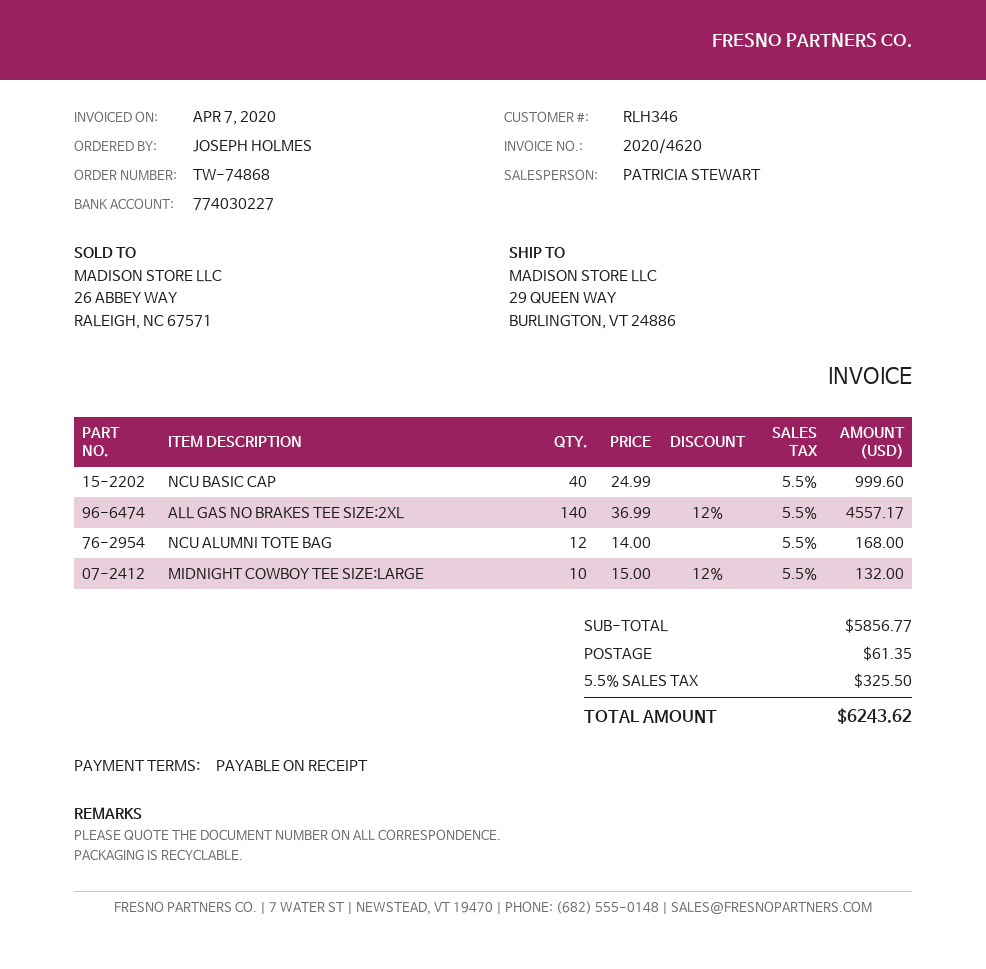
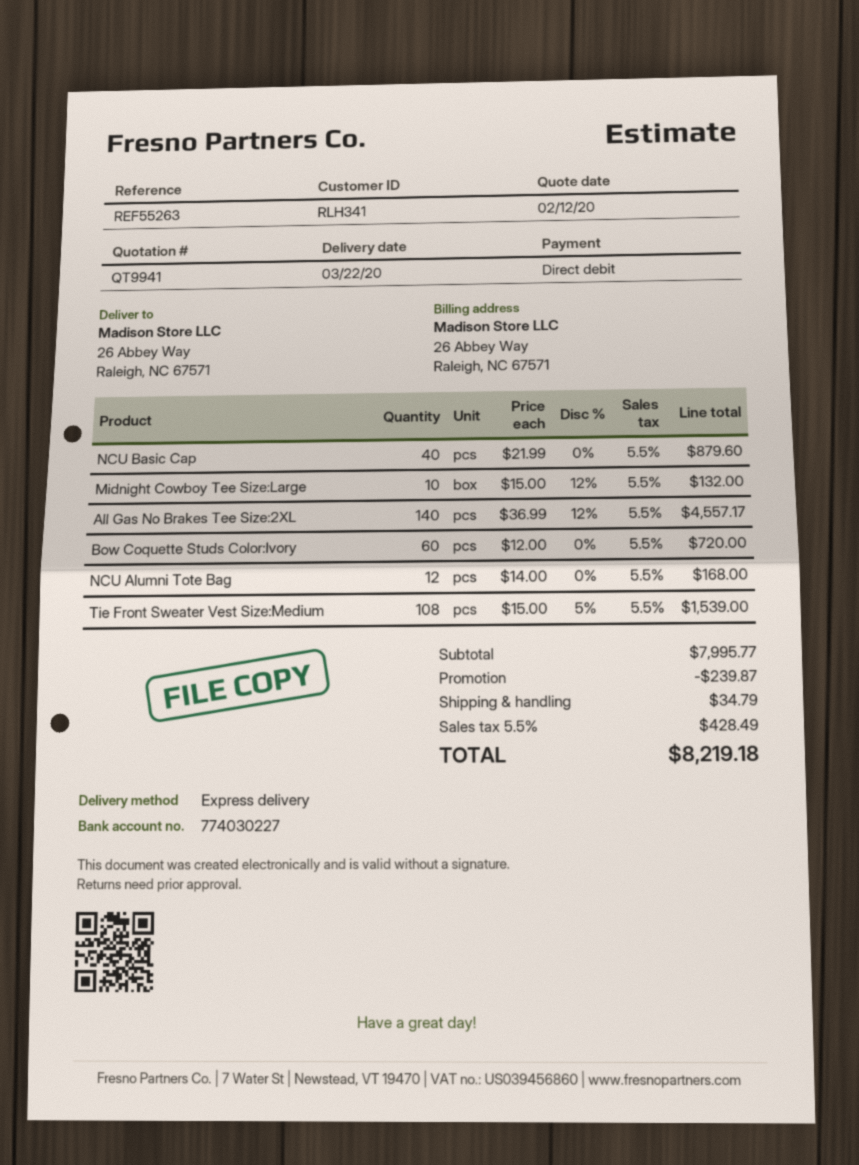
customer number: RLH346 -> RLH341
ship to: 29 QUEEN WAY, BURLINGTON, VT 24886 -> 26 Abbey Way, Raleigh, NC 67571
NCU BASIC CAP: 40 x 24.99 = 999.60 -> 40 x 21.99 = 879.60
Bow Coquette Studs Color:Ivory: none -> 60 x 12.00 = 720.00
Tie Front Sweater Vest Size:Medium: none -> 108 x 15.00 - 5% = 1539.00
subtotal: 5856.77 -> 7995.77
discount: none -> 239.87
shipping: 61.35 -> 34.79
tax: 5.5% = 325.50 -> 5.5% = 428.49
total: 6243.62 -> 8219.18

